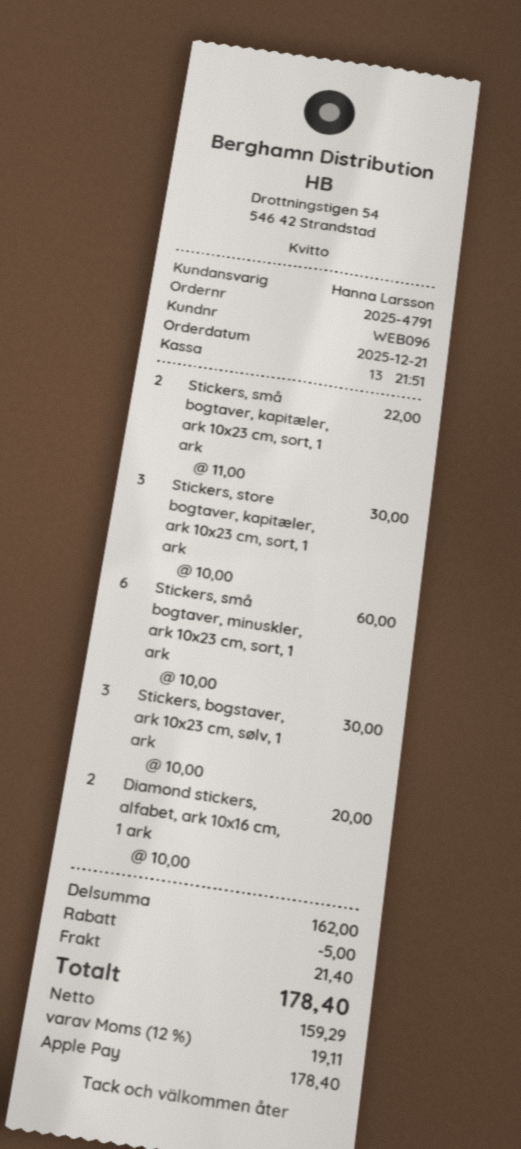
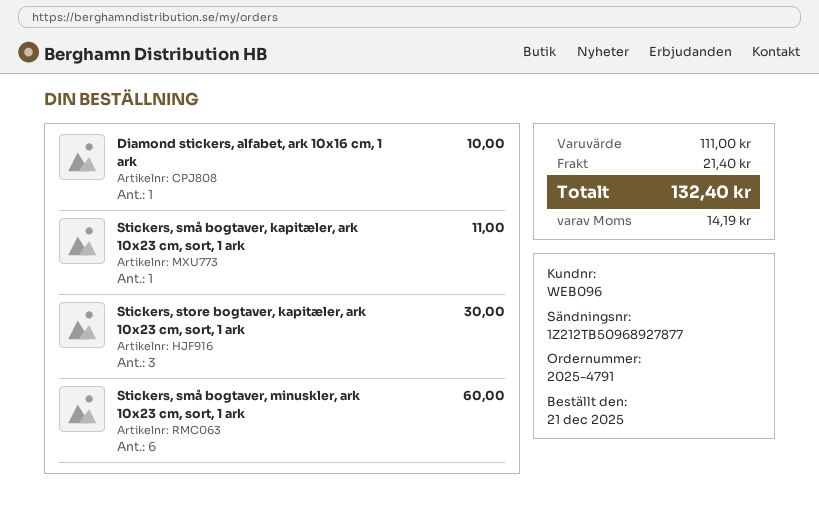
Stickers, små bogtaver, kapitæler, ark 10x23 cm, sort, 1 ark: 2 for 22.00 -> 1 for 11.00
Stickers, bogstaver, ark 10x23 cm, sølv, 1 ark: 3 for 30.00 -> none
Diamond stickers, alfabet, ark 10x16 cm, 1 ark: 2 for 20.00 -> 1 for 10.00
subtotal: 162.00 -> 111.00
discount: 5.00 -> none
tax: 19.11 -> 14.19
total: 178.40 -> 132.40

